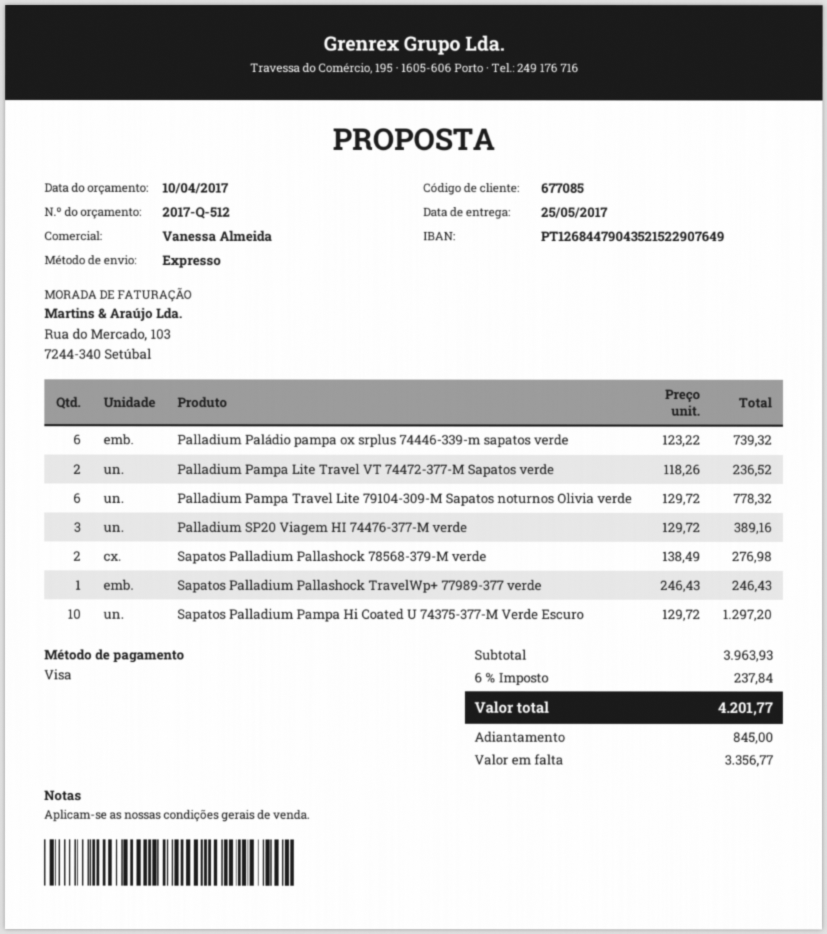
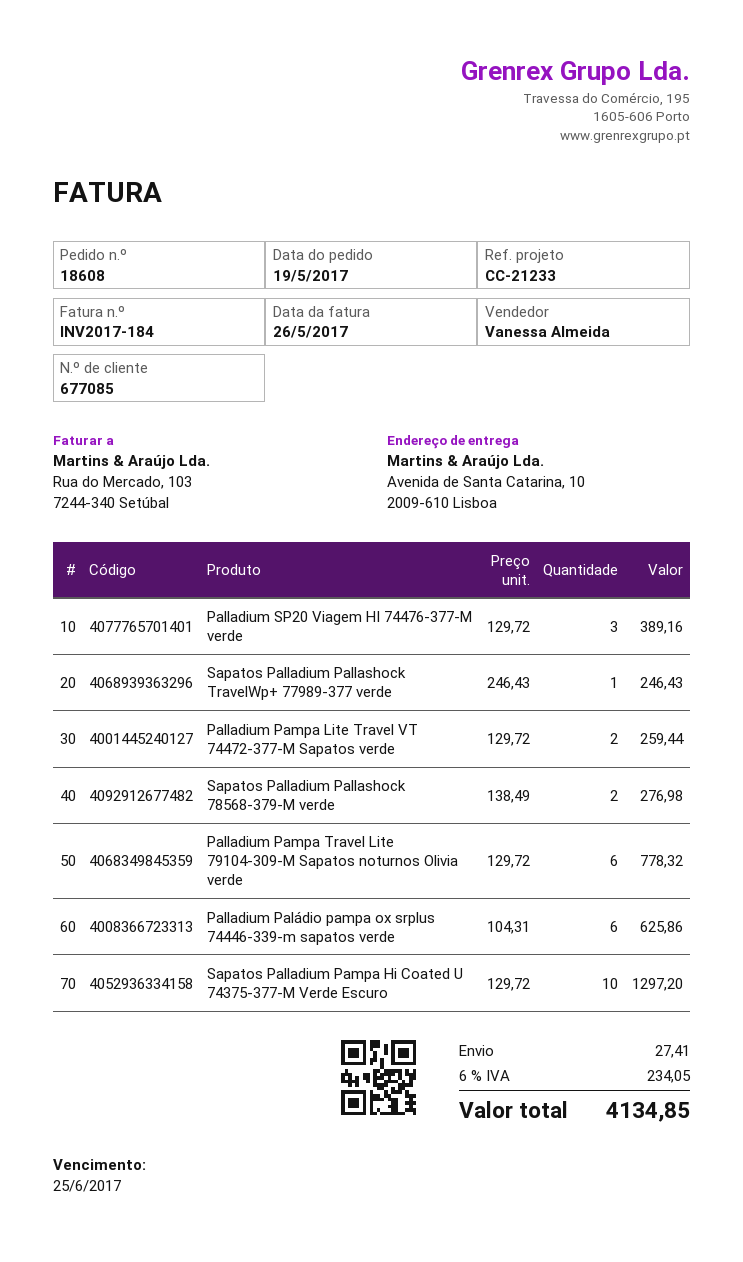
Palladium Paládio pampa ox srplus 74446-339-m sapatos verde: 6 x 123.22 = 739.32 -> 6 x 104.31 = 625.86
Palladium Pampa Lite Travel VT 74472-377-M Sapatos verde: 2 x 118.26 = 236.52 -> 2 x 129.72 = 259.44
shipping: none -> 27.41
tax: 6% = 237.84 -> 6% = 234.05
total: 4201.77 -> 4134.85

